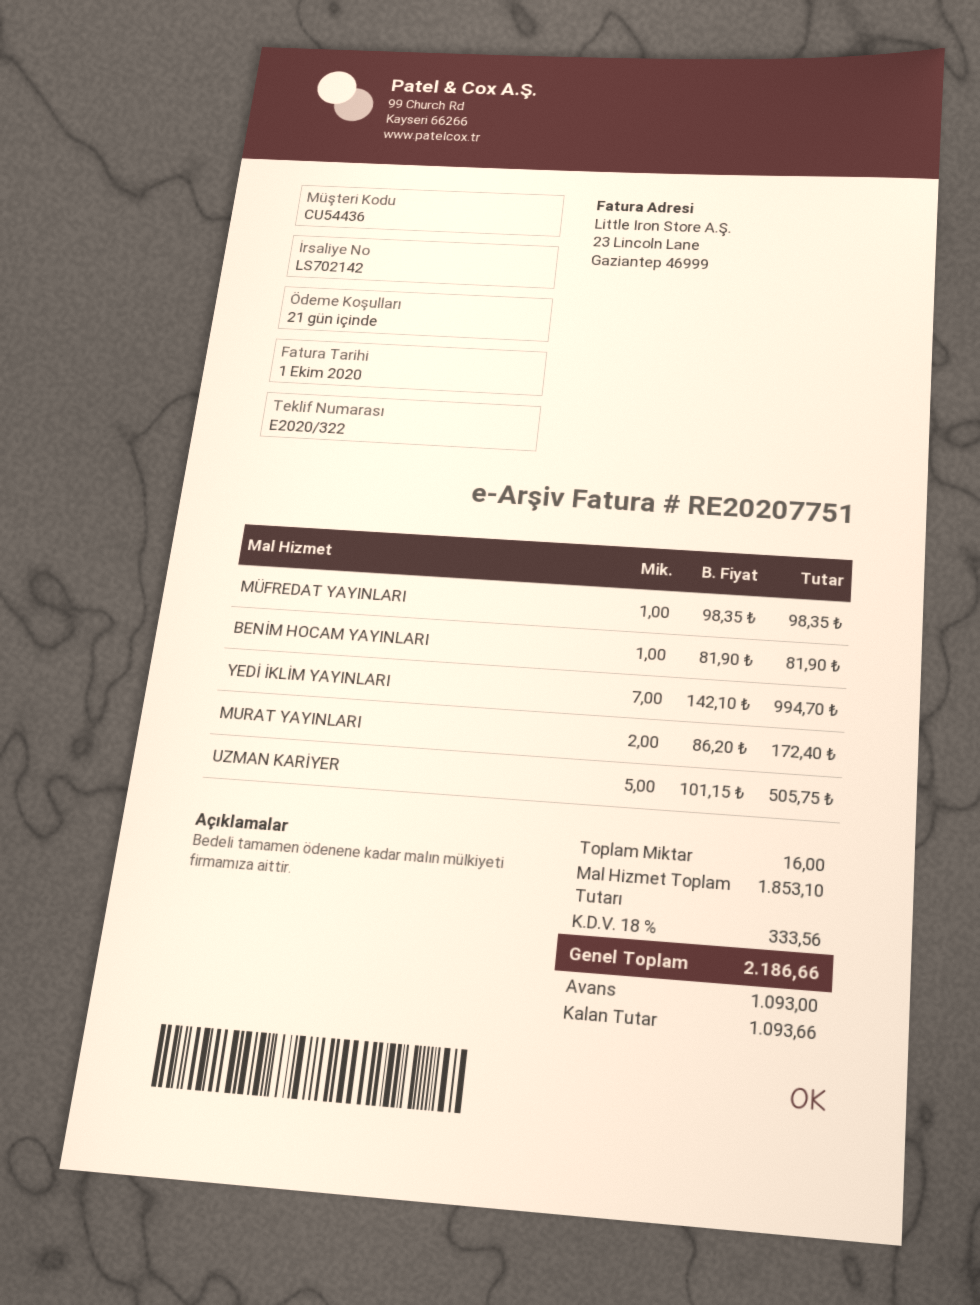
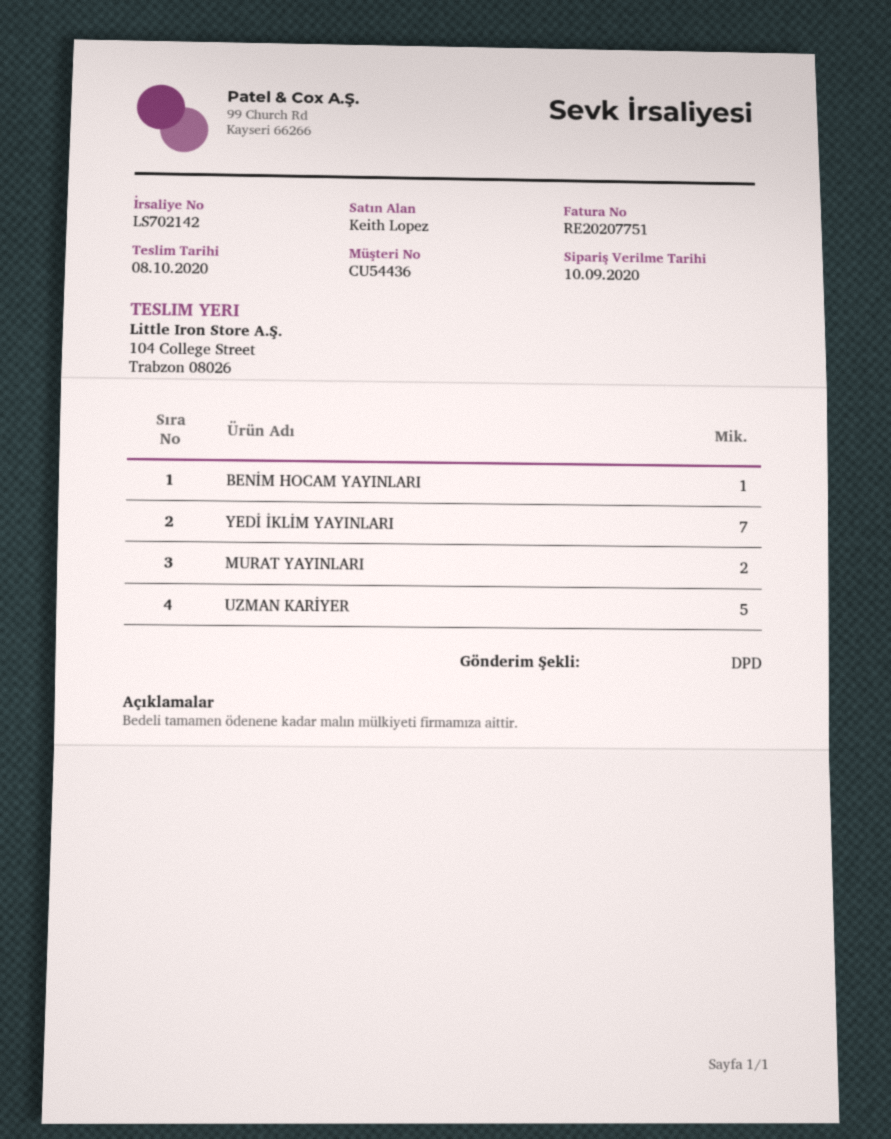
MÜFREDAT YAYINLARI: 1 -> none

